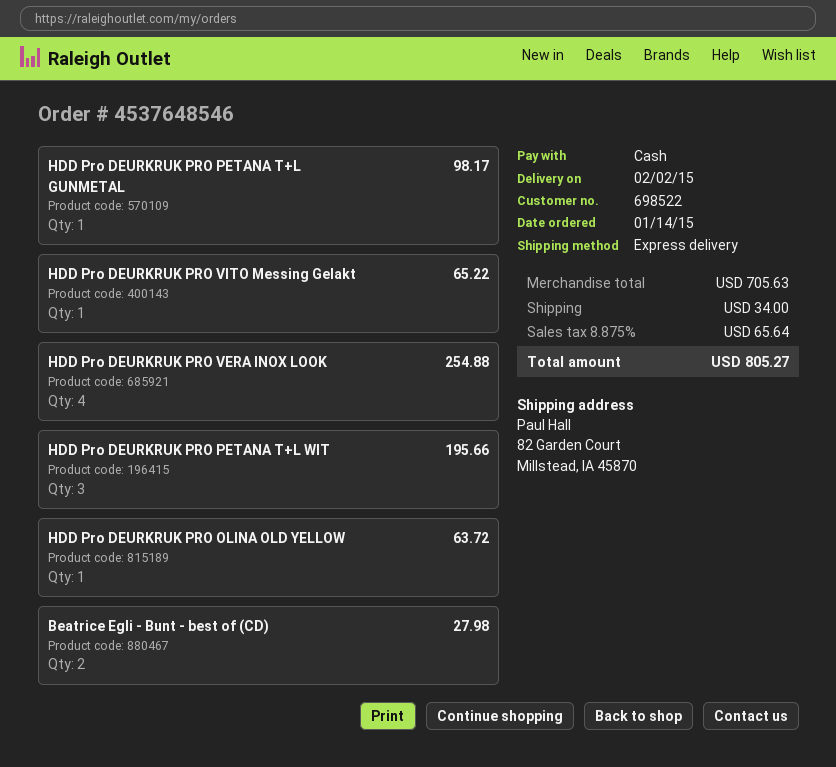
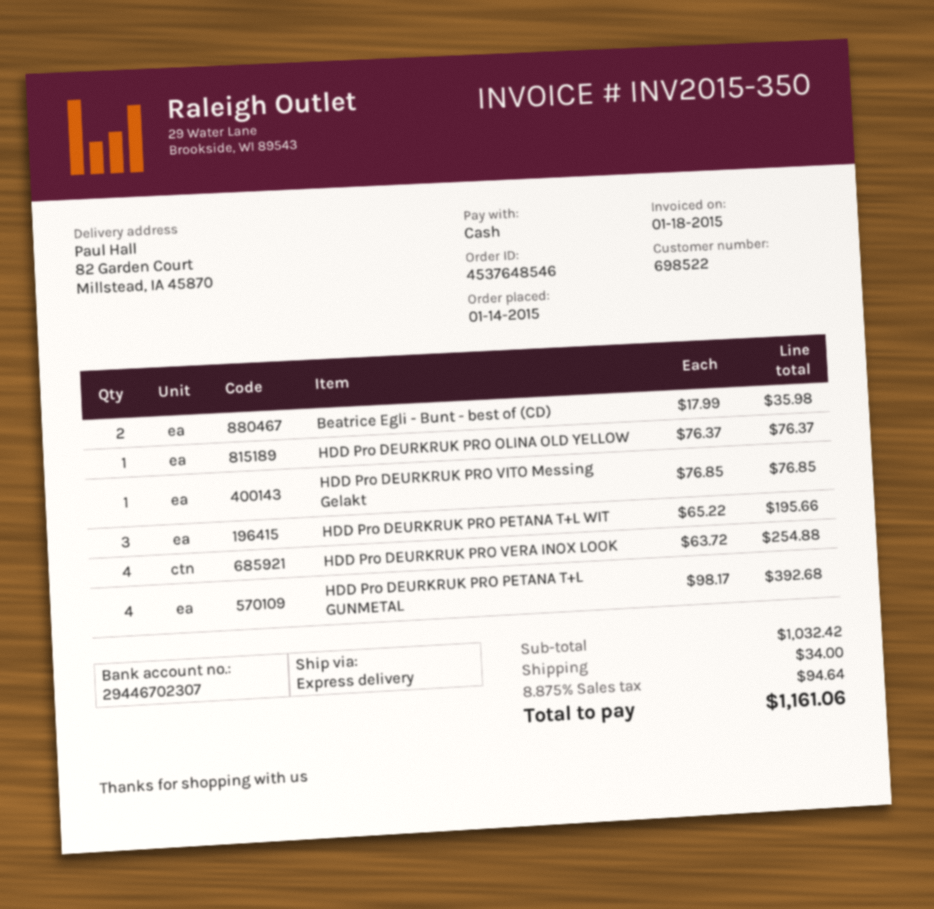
HDD Pro DEURKRUK PRO PETANA T+L GUNMETAL: 1 for 98.17 -> 4 for 392.68
HDD Pro DEURKRUK PRO VITO Messing Gelakt: 1 for 65.22 -> 1 for 76.85
HDD Pro DEURKRUK PRO OLINA OLD YELLOW: 1 for 63.72 -> 1 for 76.37
Beatrice Egli - Bunt - best of (CD): 2 for 27.98 -> 2 for 35.98
subtotal: 705.63 -> 1032.42
tax: 8.875% = 65.64 -> 8.875% = 94.64
total: 805.27 -> 1161.06

